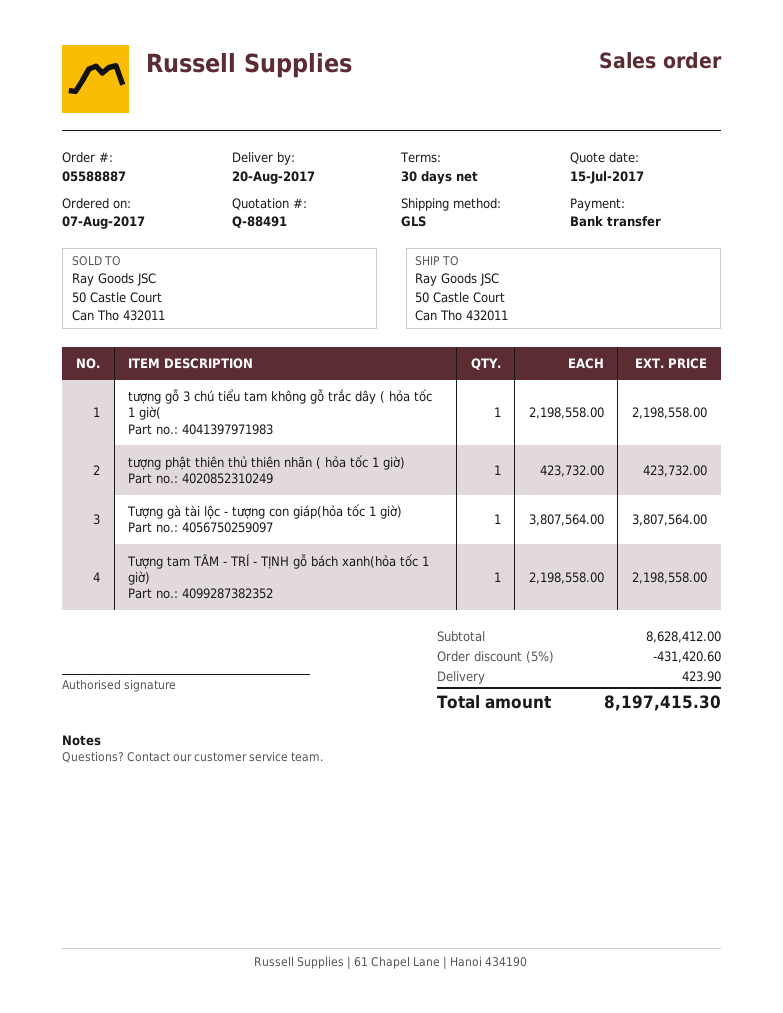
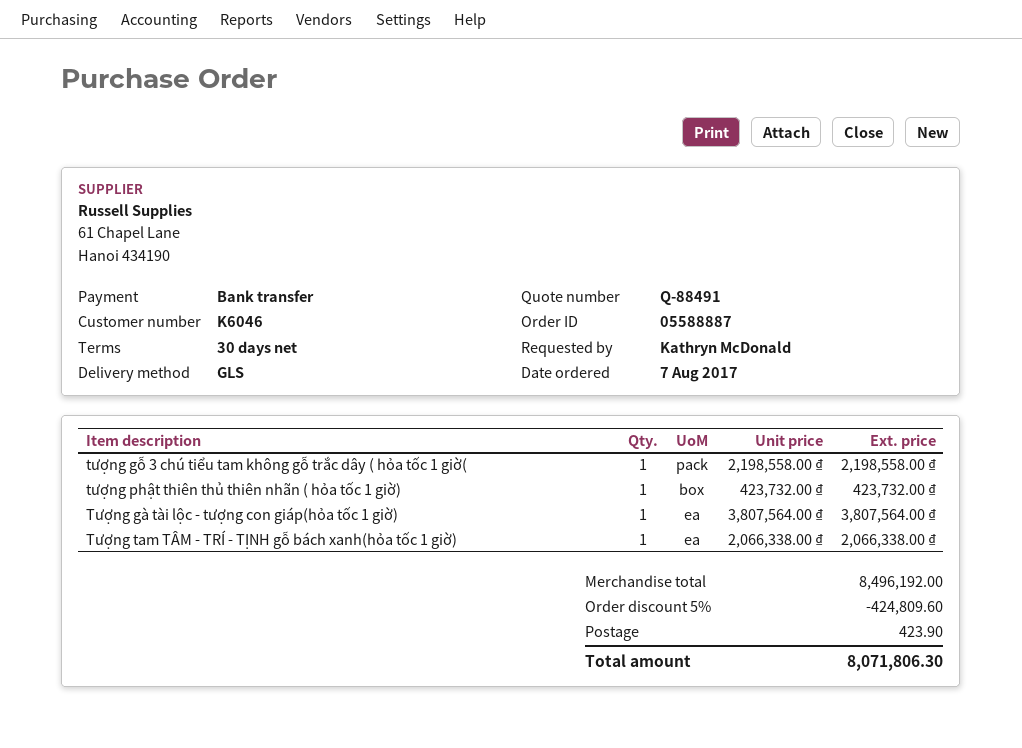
Tượng tam TÂM - TRÍ - TỊNH gỗ bách xanh(hỏa tốc 1 giờ): 1 x 2198558.00 = 2198558.00 -> 1 x 2066338.00 = 2066338.00
subtotal: 8628412.00 -> 8496192.00
discount: 5% = 431420.60 -> 5% = 424809.60
total: 8197415.30 -> 8071806.30

